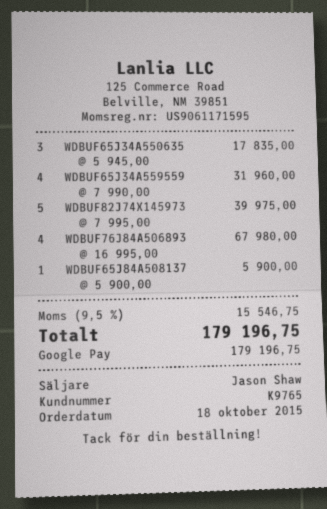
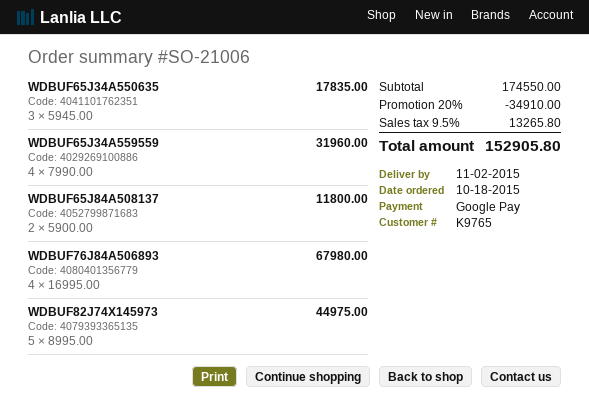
WDBUF82J74X145973: 5 x 7995.00 = 39975.00 -> 5 x 8995.00 = 44975.00
WDBUF65J84A508137: 1 x 5900.00 = 5900.00 -> 2 x 5900.00 = 11800.00
discount: none -> 20% = 34910.00
tax: 9.5% = 15546.75 -> 9.5% = 13265.80
total: 179196.75 -> 152905.80

